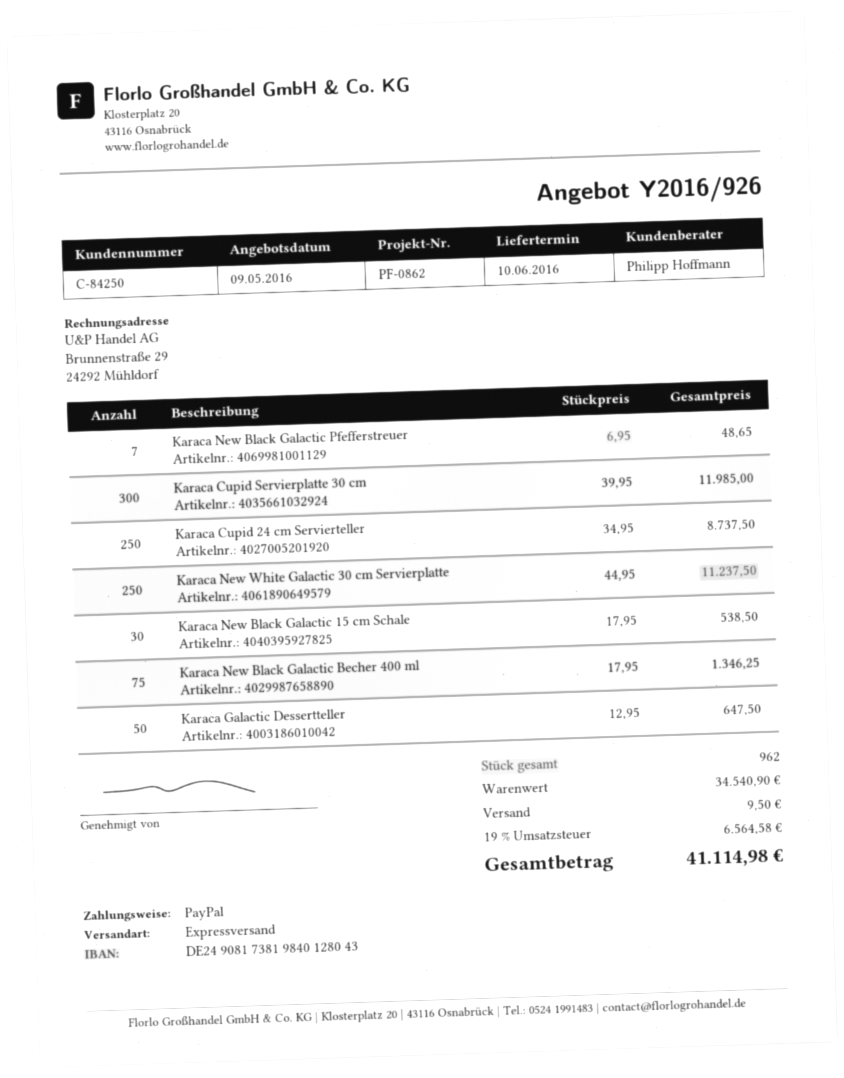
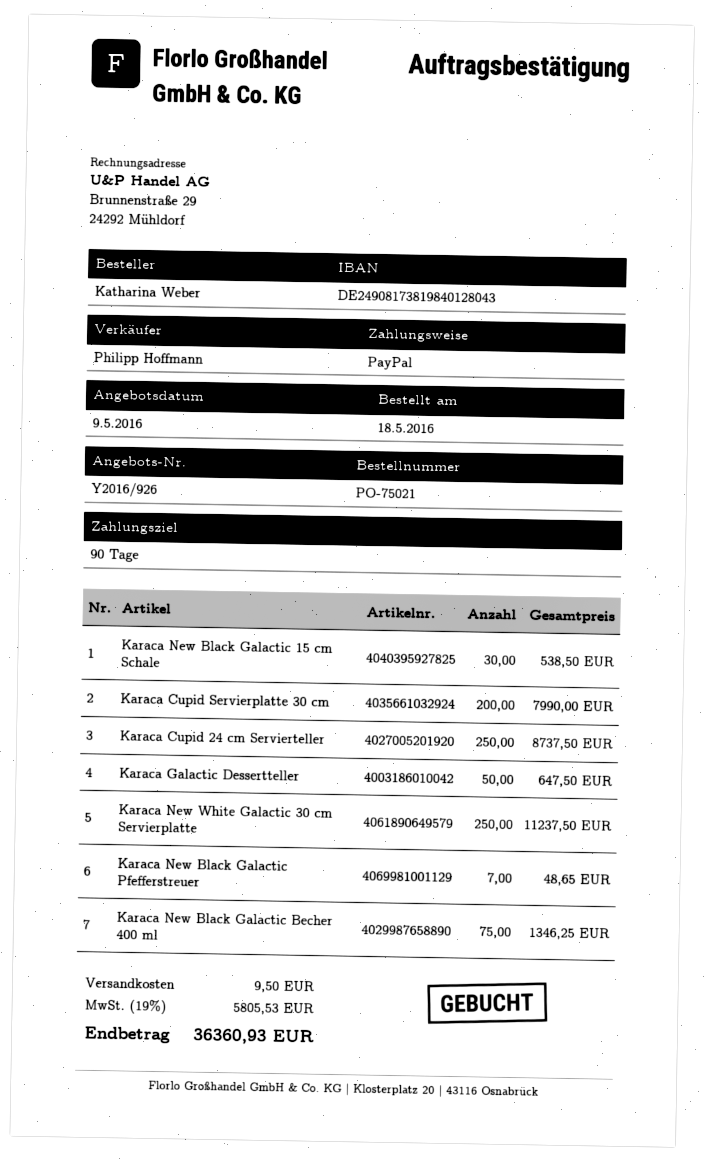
Karaca Cupid Servierplatte 30 cm: 300 for 11985.00 -> 200 for 7990.00
tax: 19% = 6564.58 -> 19% = 5805.53
total: 41114.98 -> 36360.93

